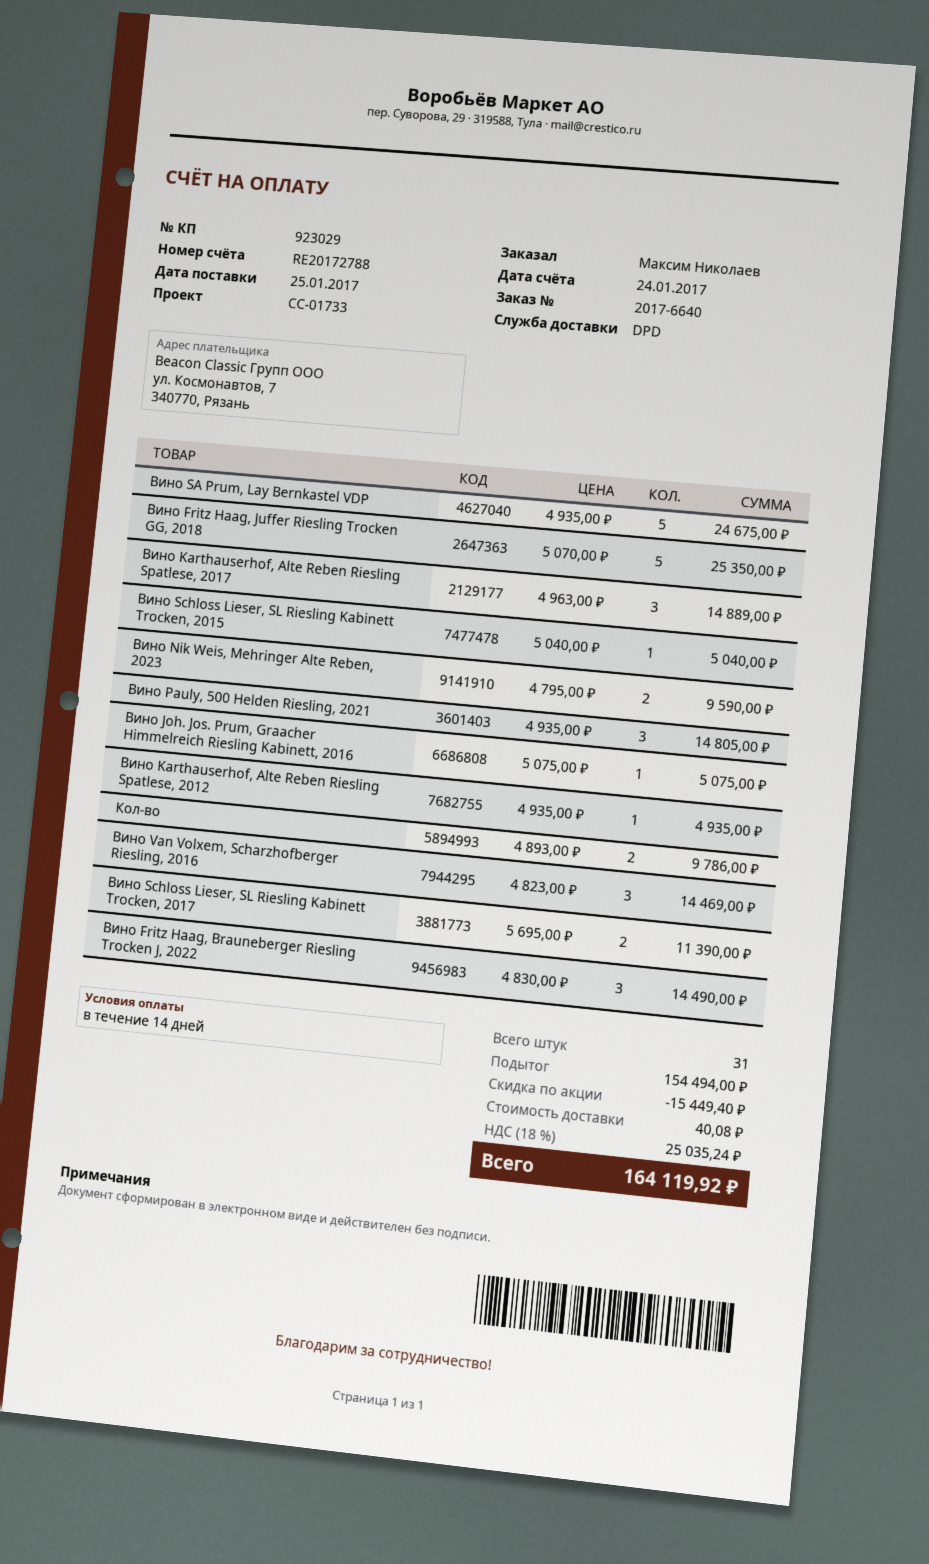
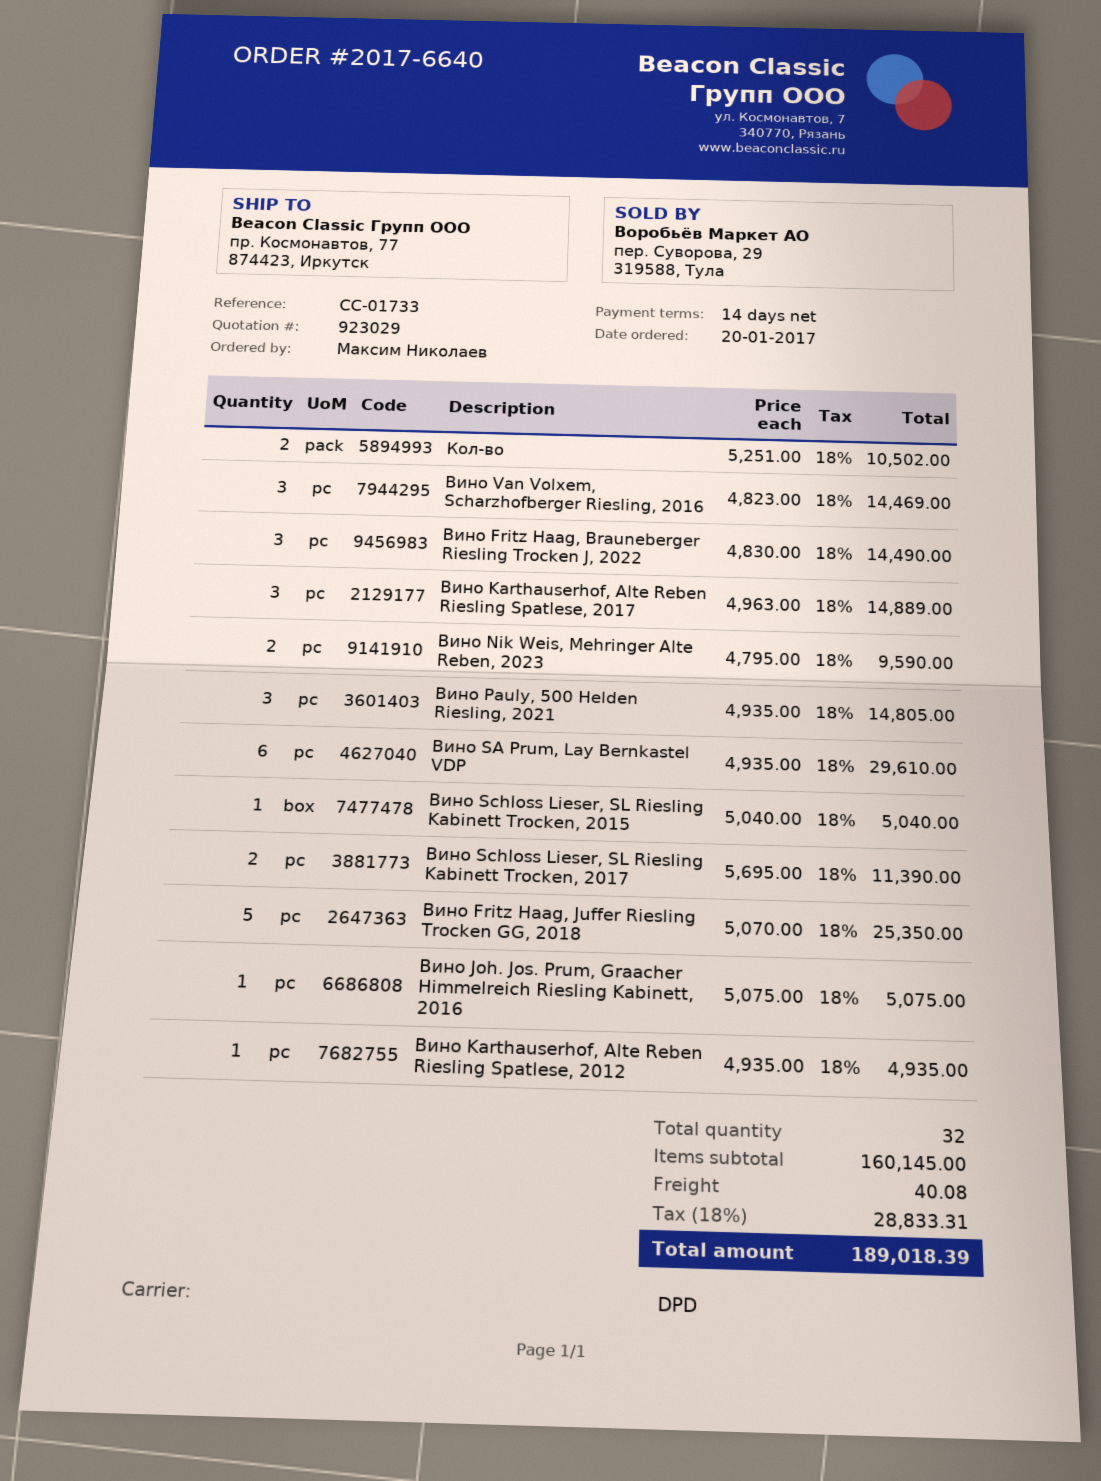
Вино SA Prum, Lay Bernkastel VDP: 5 x 4935.00 = 24675.00 -> 6 x 4935.00 = 29610.00
Кол-во: 2 x 4893.00 = 9786.00 -> 2 x 5251.00 = 10502.00
total quantity: 31 -> 32
subtotal: 154494.00 -> 160145.00
discount: 15449.40 -> none
tax: 18% = 25035.24 -> 18% = 28833.31
total: 164119.92 -> 189018.39

